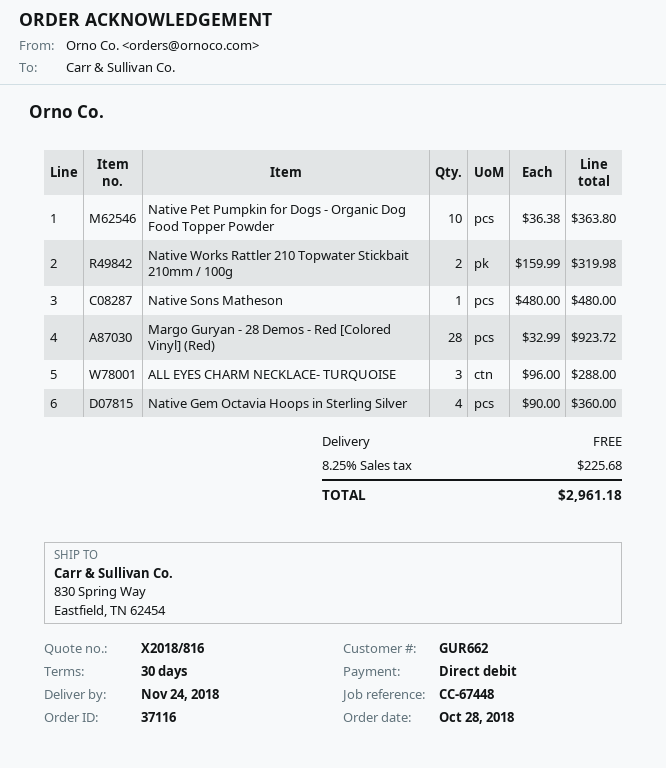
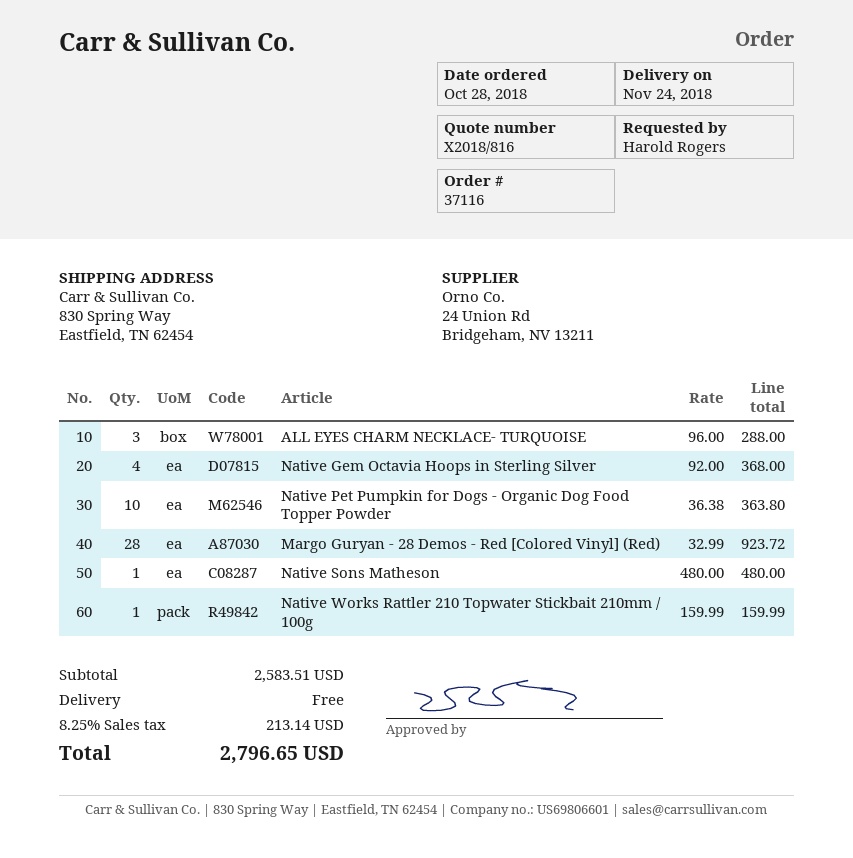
Native Works Rattler 210 Topwater Stickbait 210mm / 100g: 2 x 159.99 = 319.98 -> 1 x 159.99 = 159.99
Native Gem Octavia Hoops in Sterling Silver: 4 x 90.00 = 360.00 -> 4 x 92.00 = 368.00
tax: 8.25% = 225.68 -> 8.25% = 213.14
total: 2961.18 -> 2796.65

